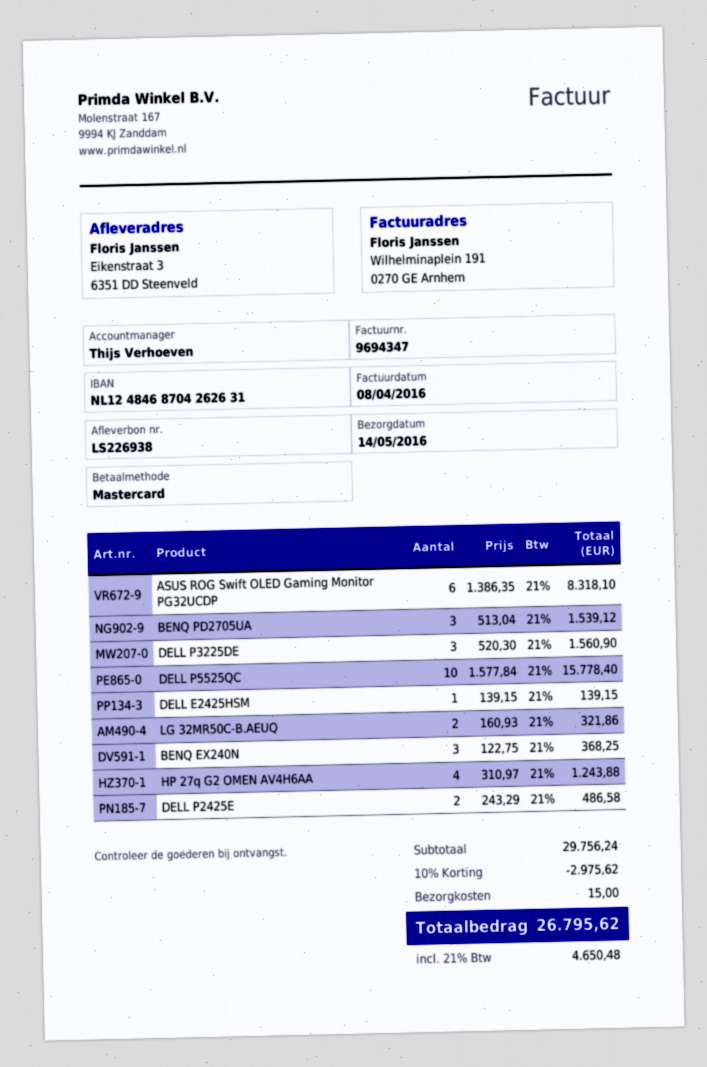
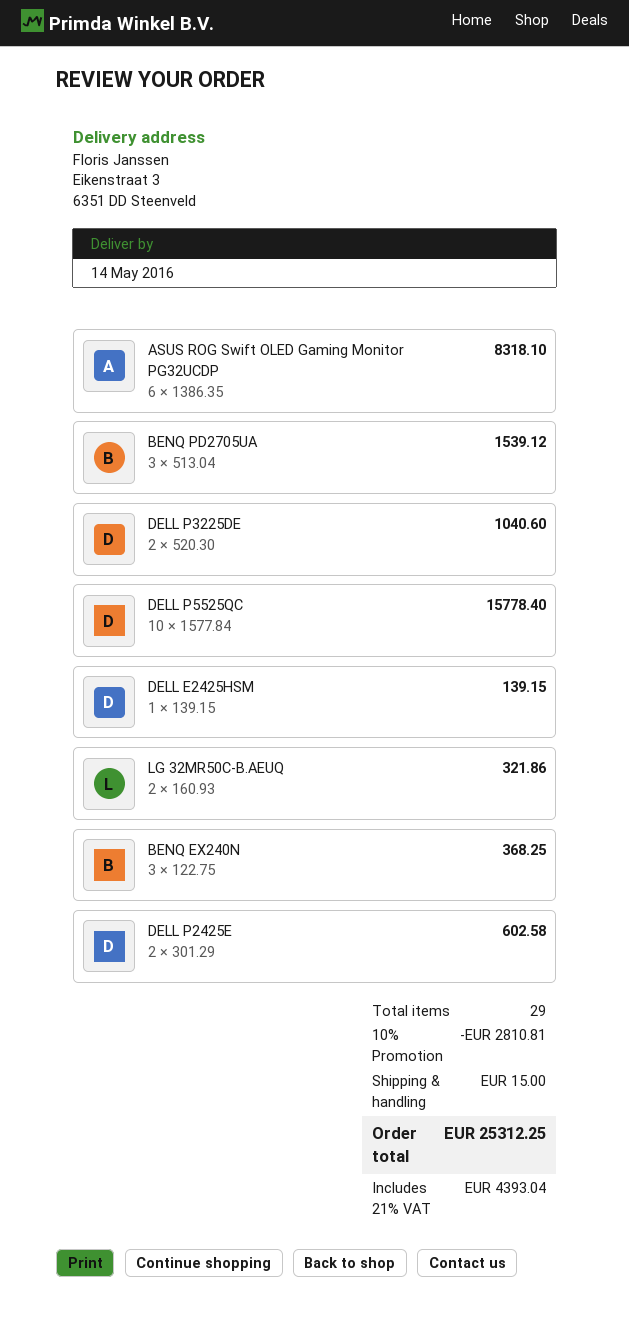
DELL P3225DE: 3 x 520.30 = 1560.90 -> 2 x 520.30 = 1040.60
HP 27q G2 OMEN AV4H6AA: 4 x 310.97 = 1243.88 -> none
DELL P2425E: 2 x 243.29 = 486.58 -> 2 x 301.29 = 602.58
discount: 10% = 2975.62 -> 10% = 2810.81
tax: 21% = 4650.48 -> 21% = 4393.04
total: 26795.62 -> 25312.25

